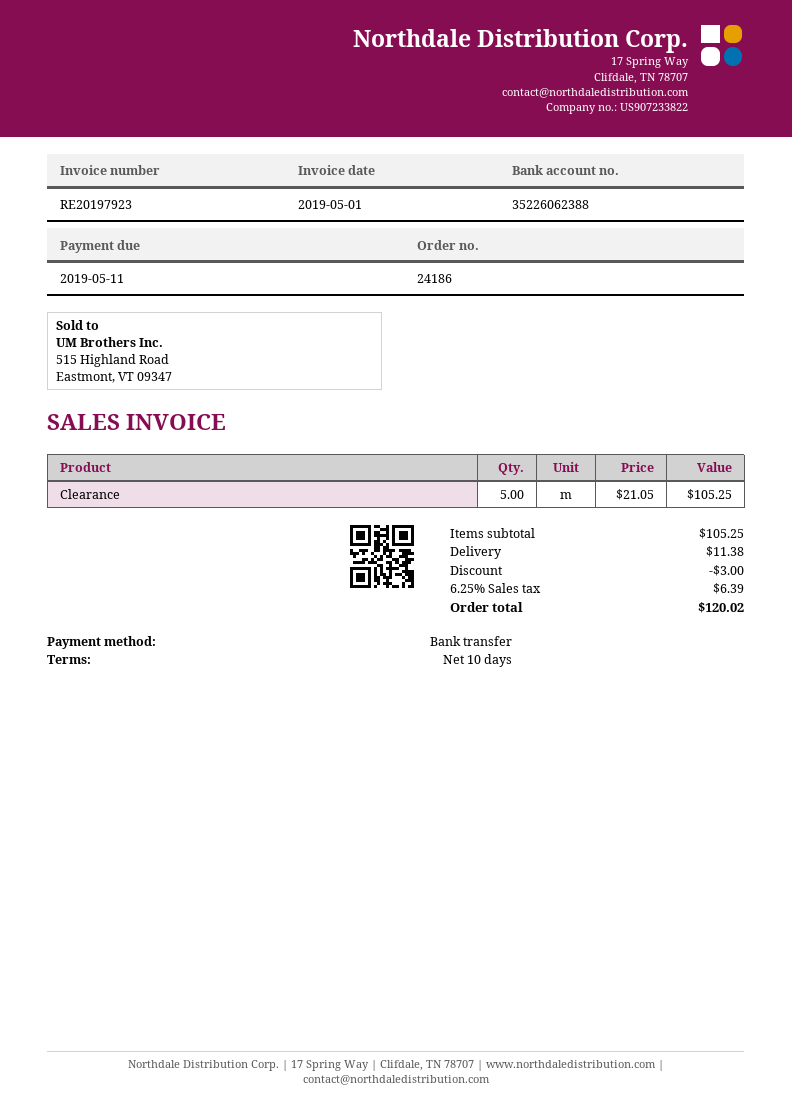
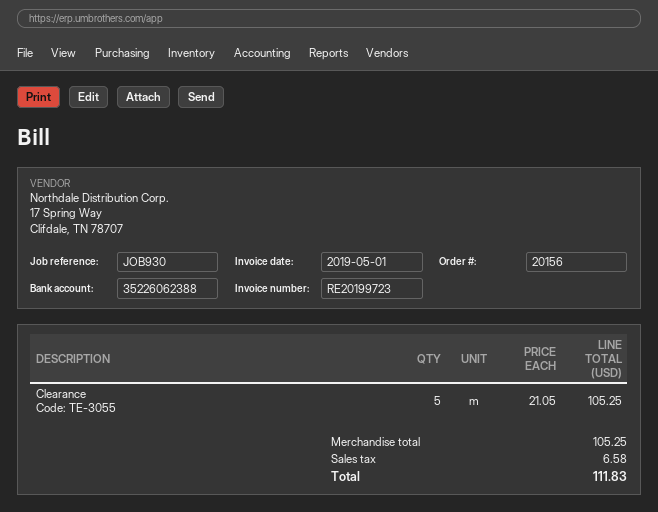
order number: 24186 -> 20156
invoice number: RE20197923 -> RE20199723
discount: 3.00 -> none
shipping: 11.38 -> none
tax: 6.39 -> 6.58
total: 120.02 -> 111.83

